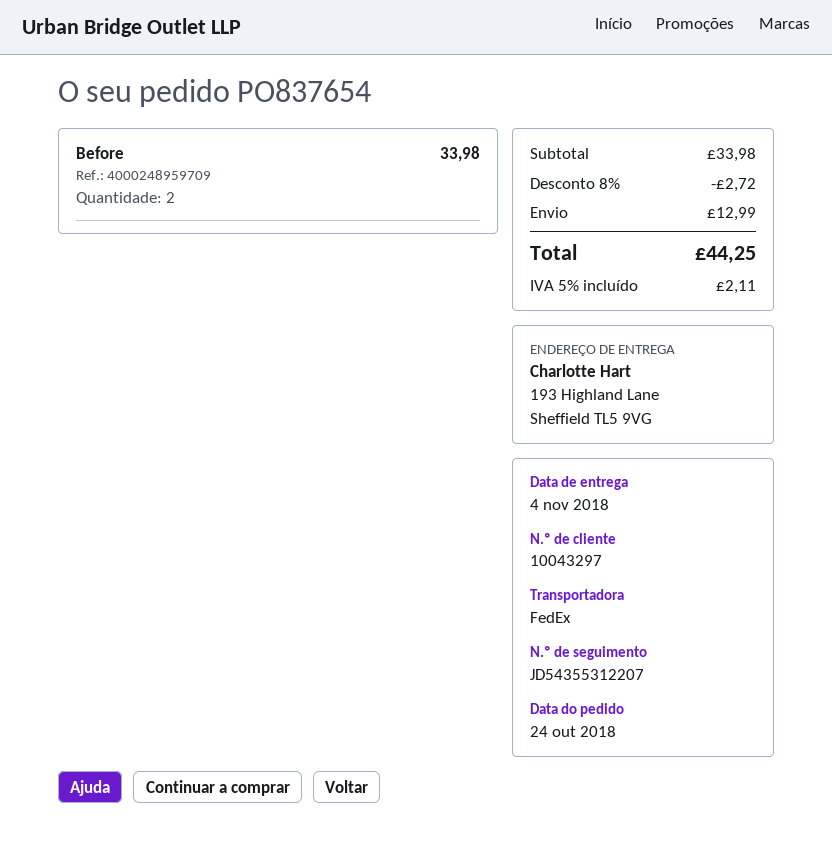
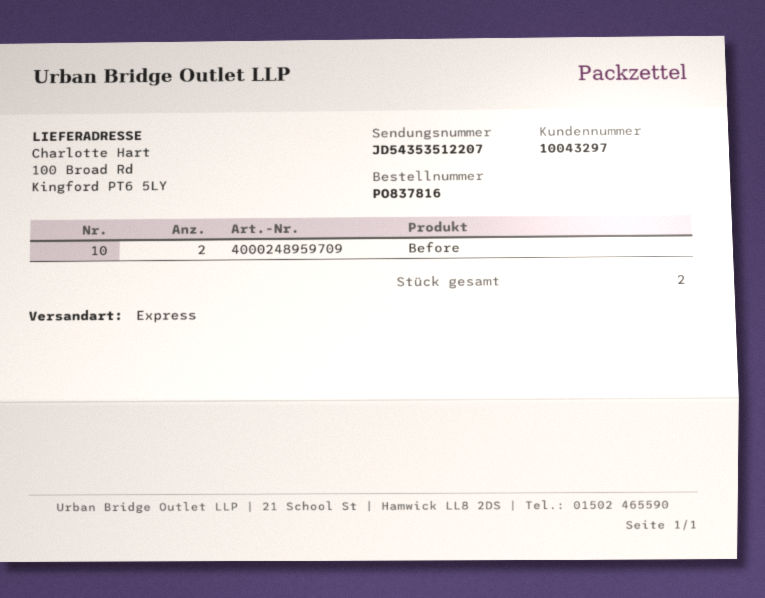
order number: PO837654 -> PO837816
shipping method: FedEx -> express
tracking number: JD54355312207 -> JD54353512207
ship to: 193 Highland Lane, Sheffield TL5 9VG -> 100 Broad Rd, Kingford PT6 5LY

